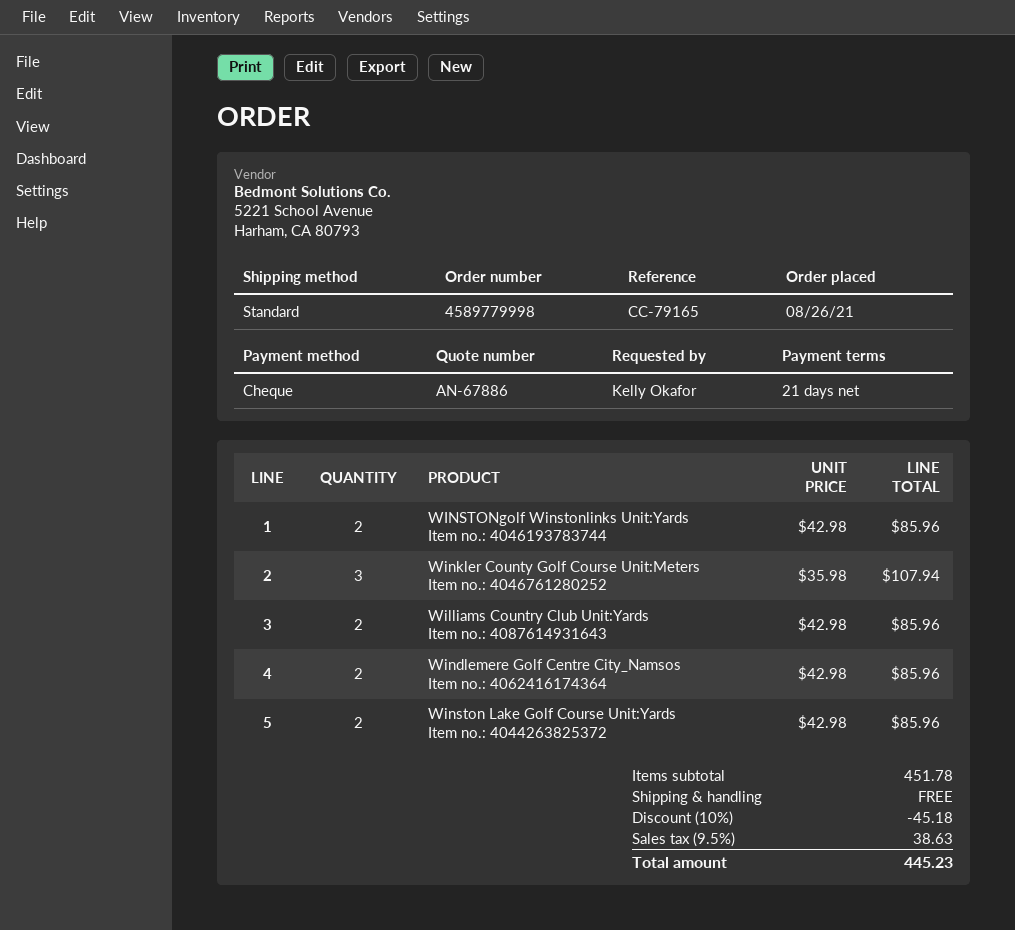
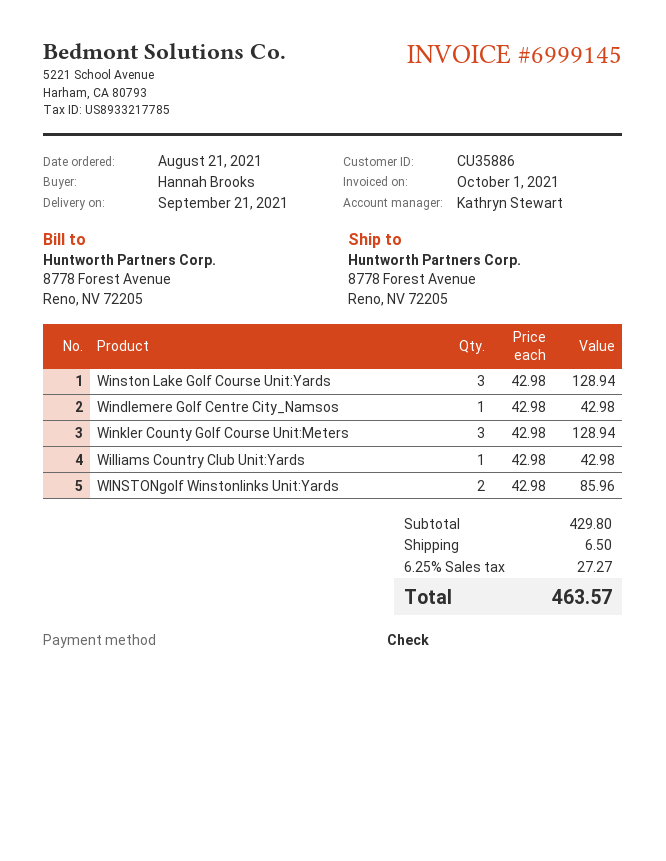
order date: 2021-08-26 -> 2021-08-21
ordered by: Kelly Okafor -> Hannah Brooks
Winkler County Golf Course Unit:Meters: 3 x 35.98 = 107.94 -> 3 x 42.98 = 128.94
Williams Country Club Unit:Yards: 2 x 42.98 = 85.96 -> 1 x 42.98 = 42.98
Windlemere Golf Centre City_Namsos: 2 x 42.98 = 85.96 -> 1 x 42.98 = 42.98
Winston Lake Golf Course Unit:Yards: 2 x 42.98 = 85.96 -> 3 x 42.98 = 128.94
subtotal: 451.78 -> 429.80
discount: 10% = 45.18 -> none
shipping: 0.00 -> 6.50
tax: 9.5% = 38.63 -> 6.25% = 27.27
total: 445.23 -> 463.57

